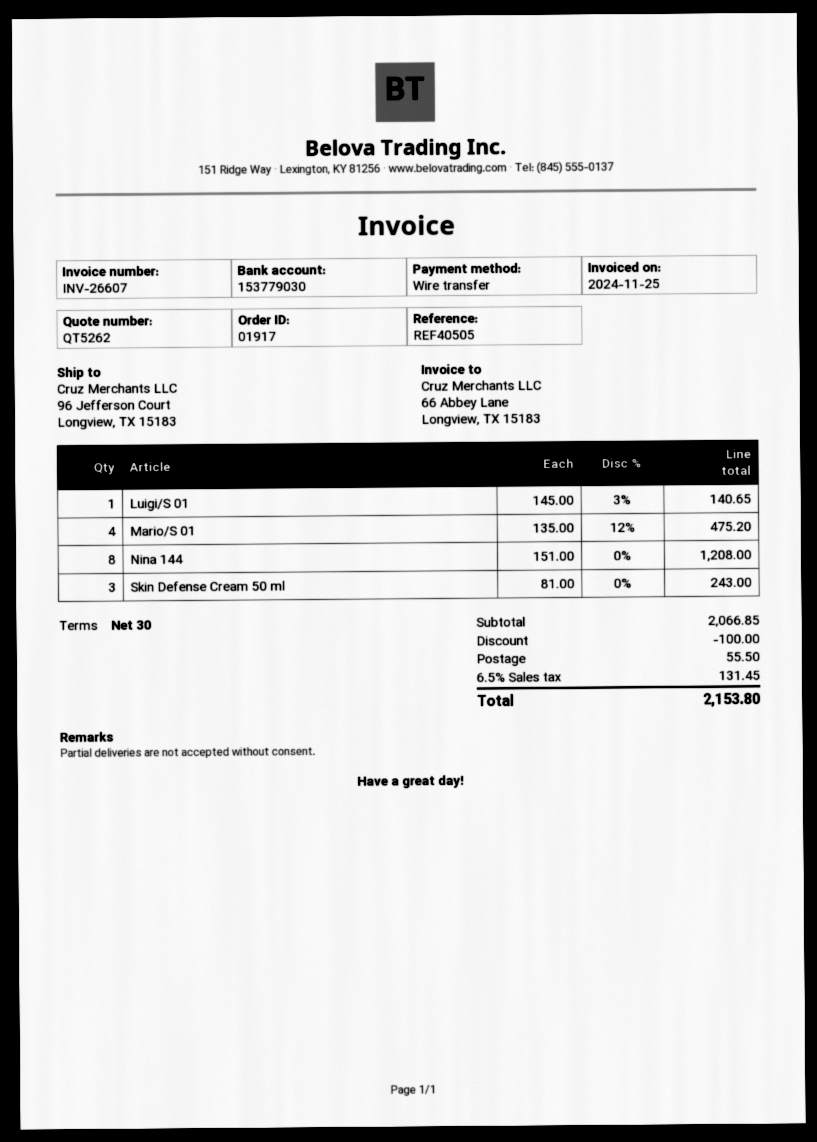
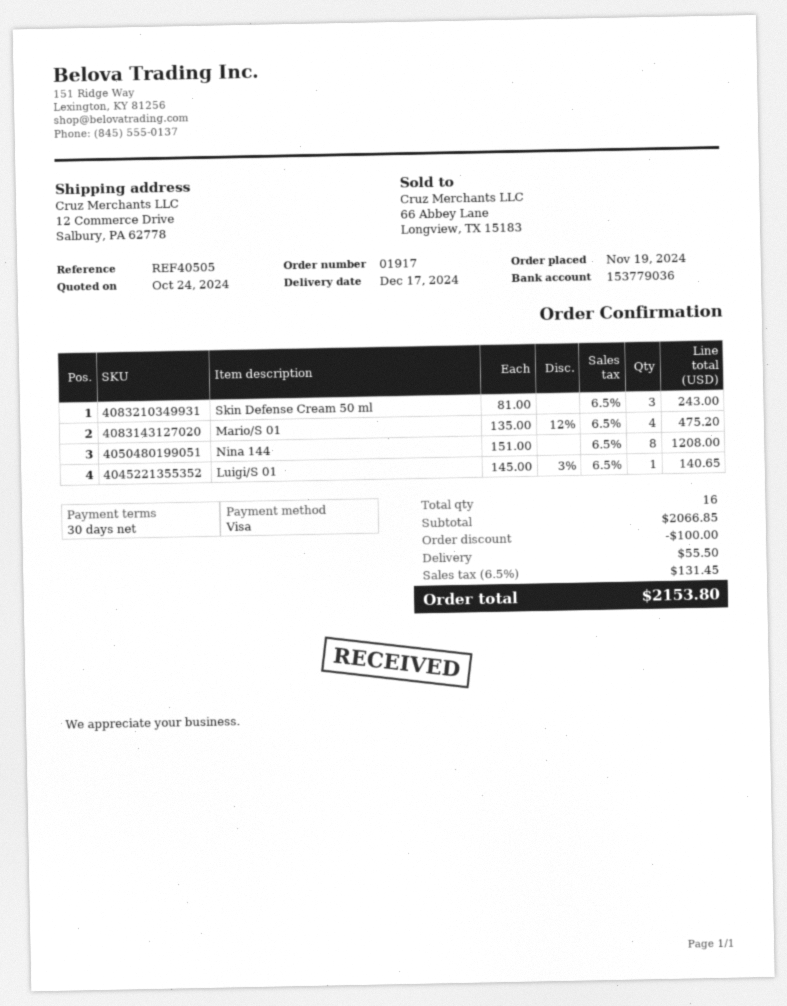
payment method: bank transfer -> Visa
bank account: 153779030 -> 153779036
ship to: 96 Jefferson Court, Longview, TX 15183 -> 12 Commerce Drive, Salbury, PA 62778

